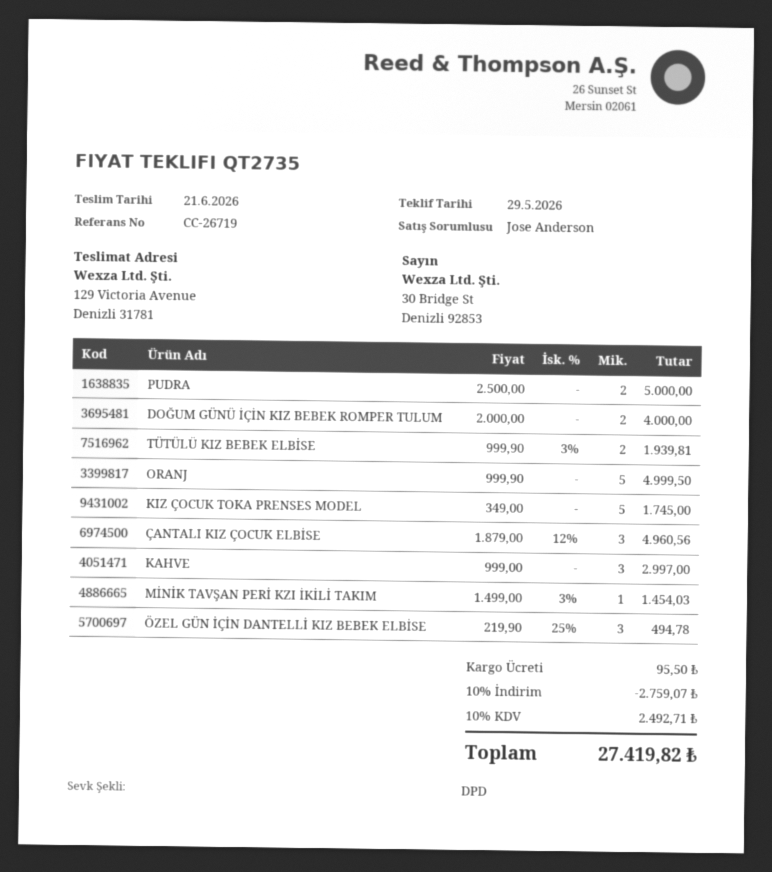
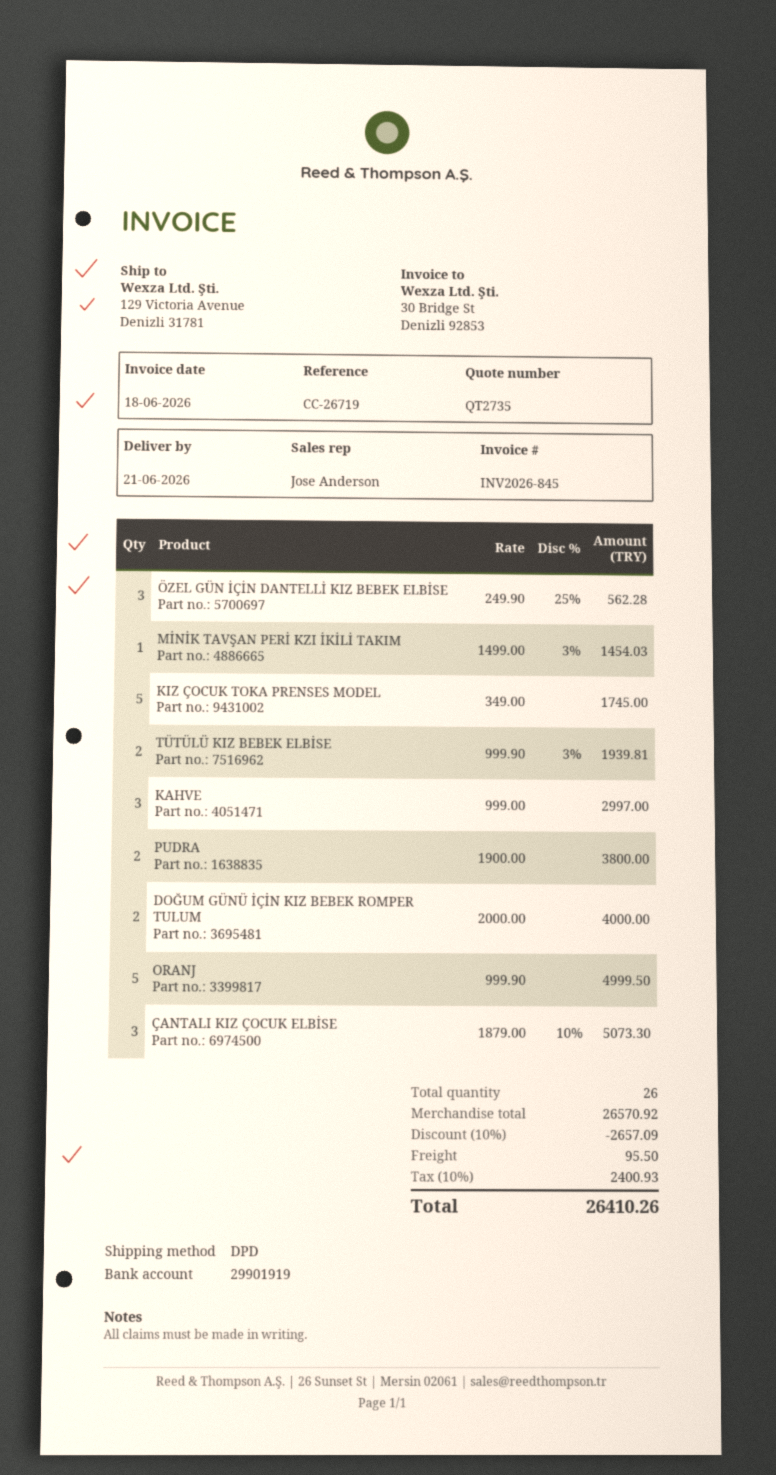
PUDRA: 2 x 2500.00 = 5000.00 -> 2 x 1900.00 = 3800.00
ÇANTALI KIZ ÇOCUK ELBİSE: 3 x 1879.00 - 12% = 4960.56 -> 3 x 1879.00 - 10% = 5073.30
ÖZEL GÜN İÇİN DANTELLİ KIZ BEBEK ELBİSE: 3 x 219.90 - 25% = 494.78 -> 3 x 249.90 - 25% = 562.28
discount: 10% = 2759.07 -> 10% = 2657.09
tax: 10% = 2492.71 -> 10% = 2400.93
total: 27419.82 -> 26410.26

